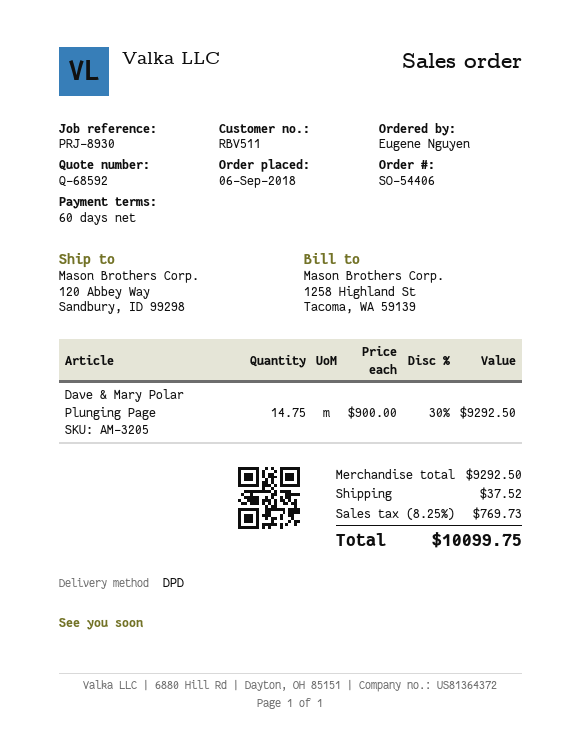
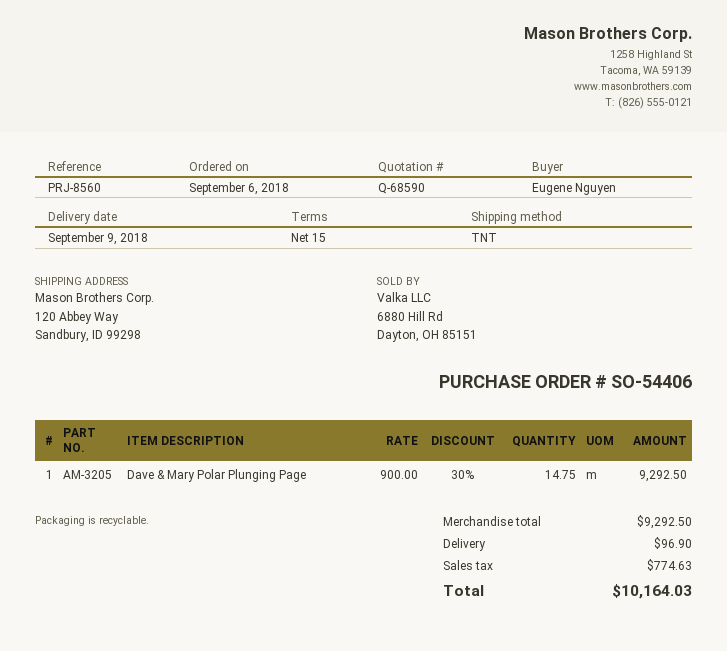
quote number: Q-68592 -> Q-68590
payment terms: 60 days -> 15 days
reference: PRJ-8930 -> PRJ-8560
shipping method: DPD -> TNT
shipping: 37.52 -> 96.90
tax: 769.73 -> 774.63
total: 10099.75 -> 10164.03

